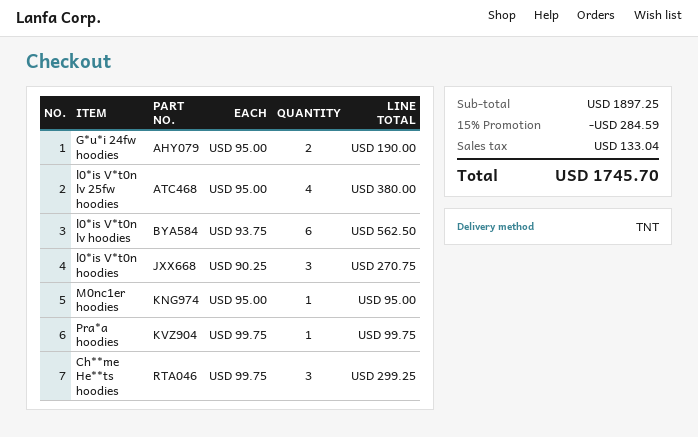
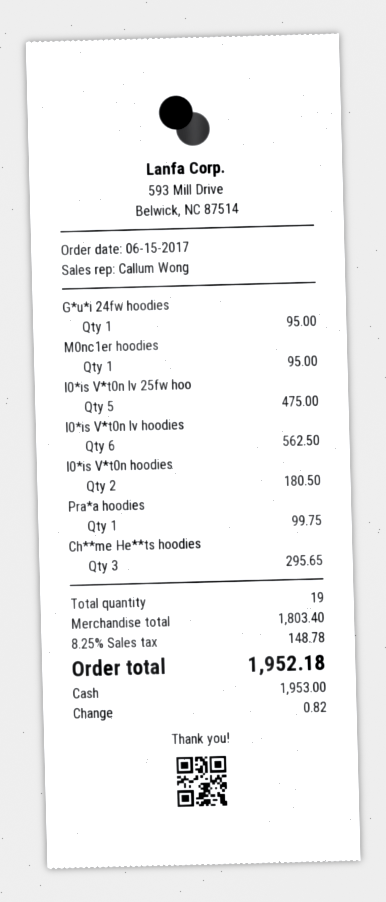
G*u*i 24fw hoodies: 2 for 190.00 -> 1 for 95.00
l0*is V*t0n lv 25fw hoodies: 4 for 380.00 -> 5 for 475.00
l0*is V*t0n hoodies: 3 for 270.75 -> 2 for 180.50
Ch**me He**ts hoodies: 3 for 299.25 -> 3 for 295.65
subtotal: 1897.25 -> 1803.40
discount: 15% = 284.59 -> none
tax: 133.04 -> 148.78
total: 1745.70 -> 1952.18

